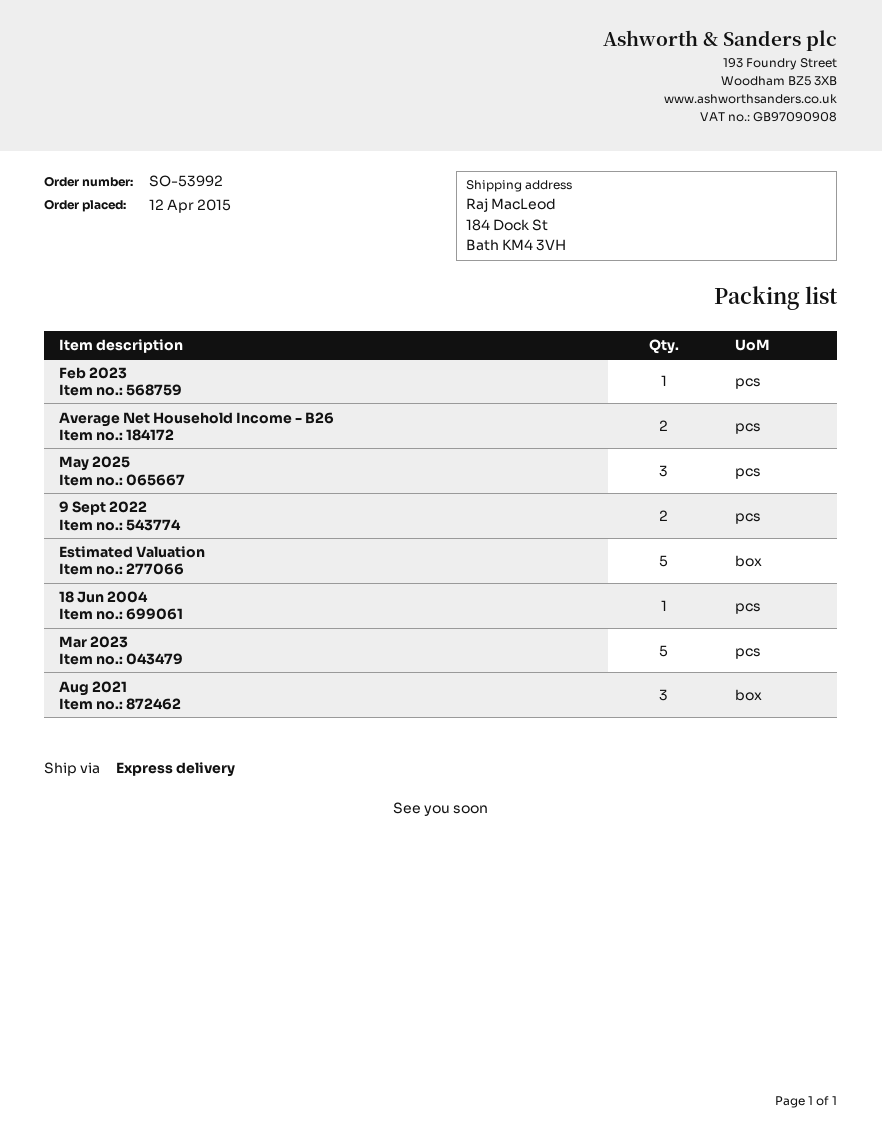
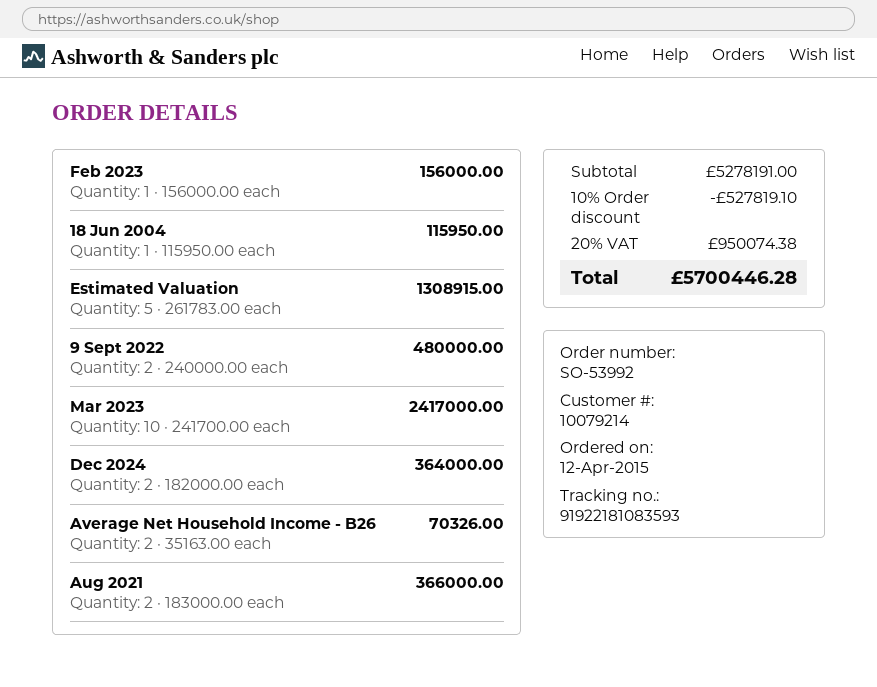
May 2025: 3 -> none
Mar 2023: 5 -> 10
Aug 2021: 3 -> 2
Dec 2024: none -> 2

